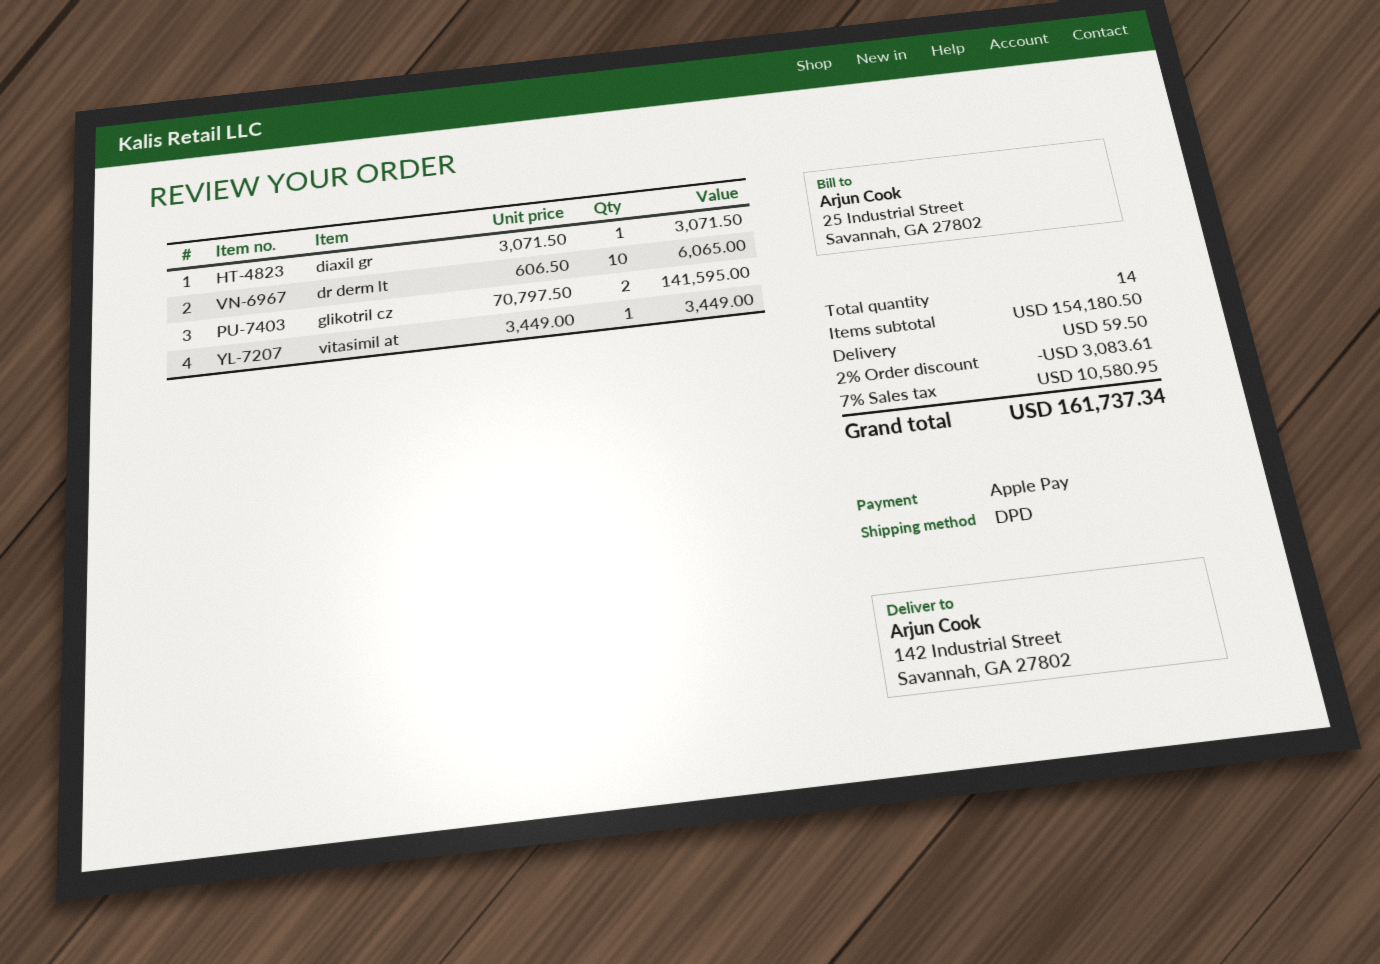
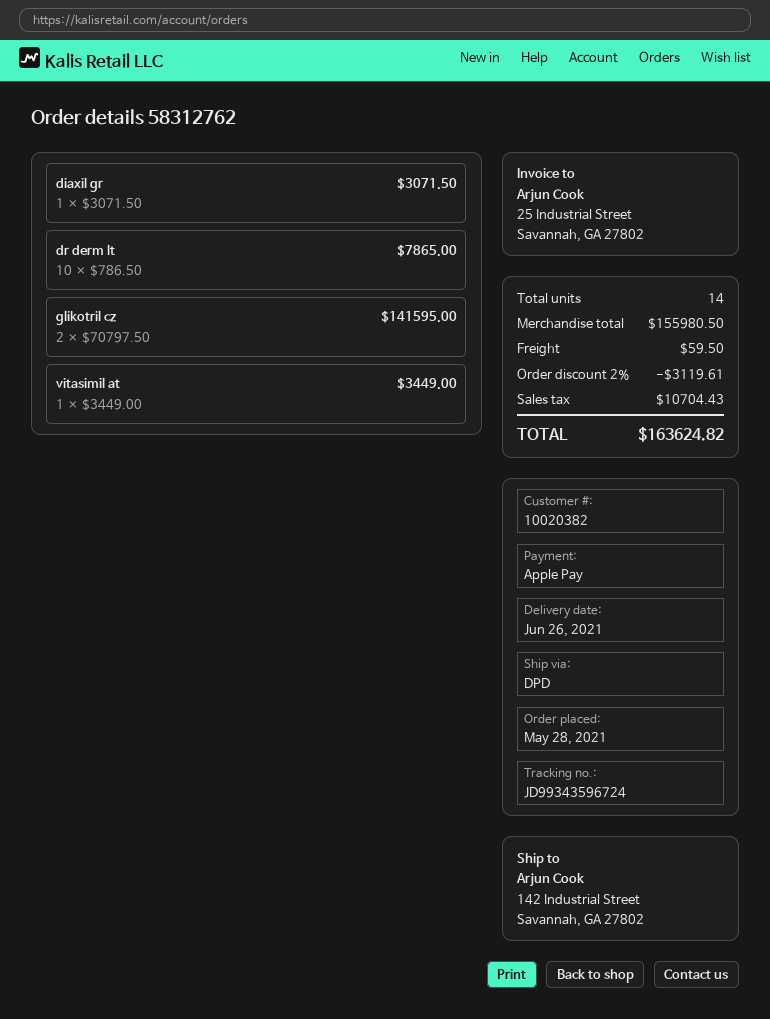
dr derm lt: 10 x 606.50 = 6065.00 -> 10 x 786.50 = 7865.00
subtotal: 154180.50 -> 155980.50
discount: 2% = 3083.61 -> 2% = 3119.61
tax: 10580.95 -> 10704.43
total: 161737.34 -> 163624.82

